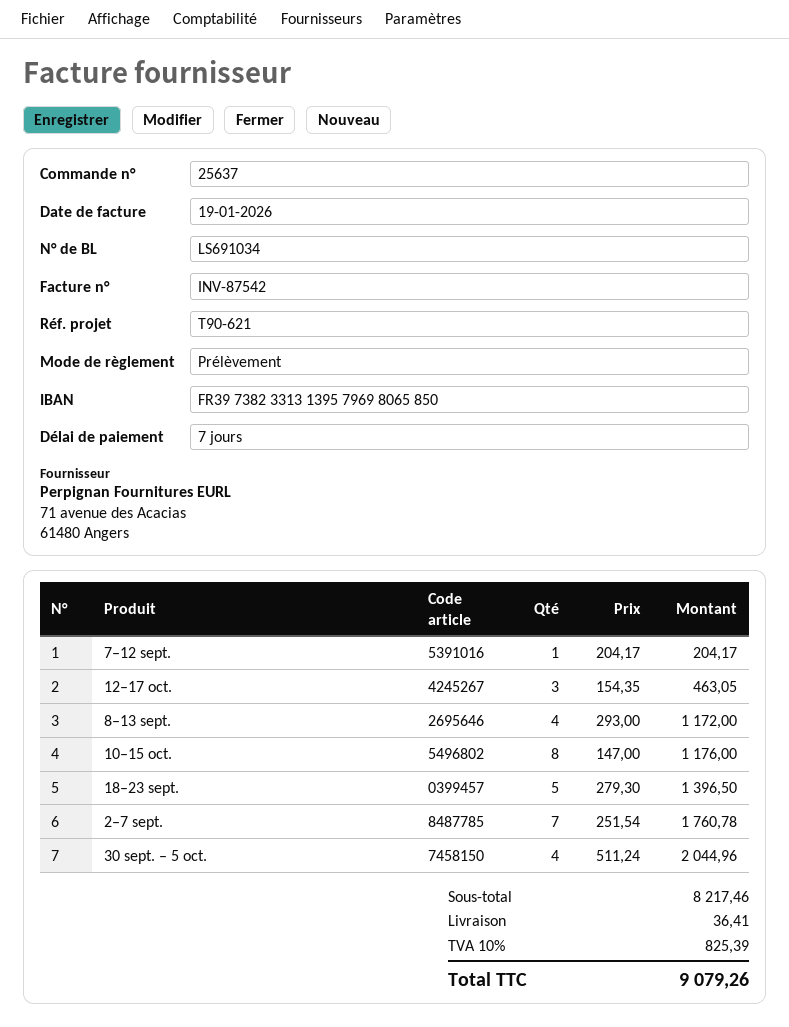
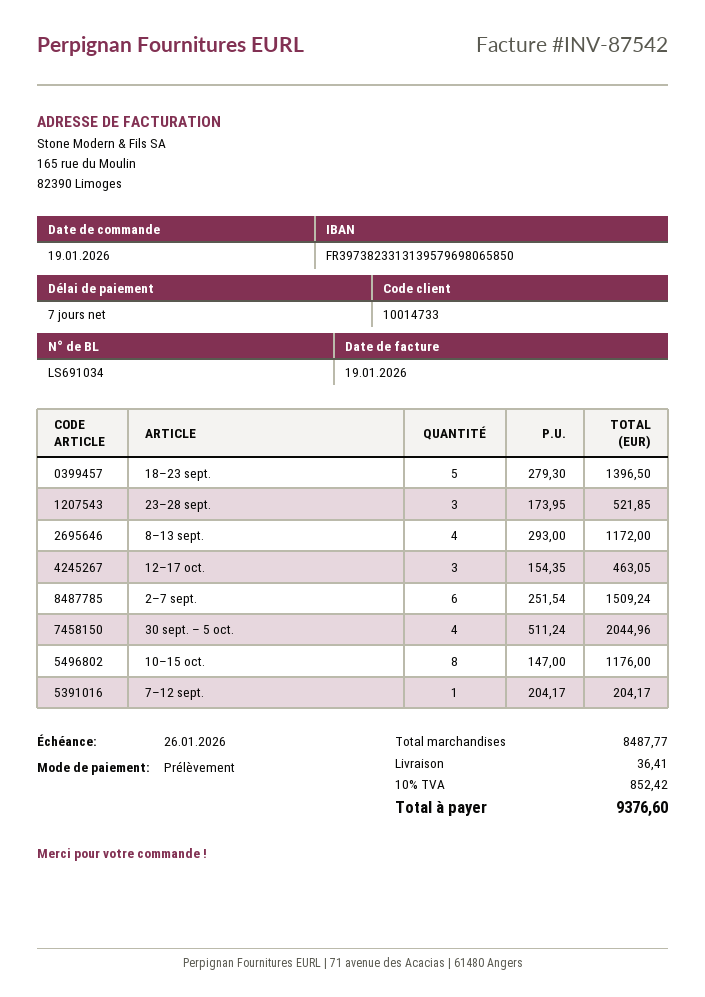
2–7 sept.: 7 x 251.54 = 1760.78 -> 6 x 251.54 = 1509.24
23–28 sept.: none -> 3 x 173.95 = 521.85
subtotal: 8217.46 -> 8487.77
tax: 10% = 825.39 -> 10% = 852.42
total: 9079.26 -> 9376.60

